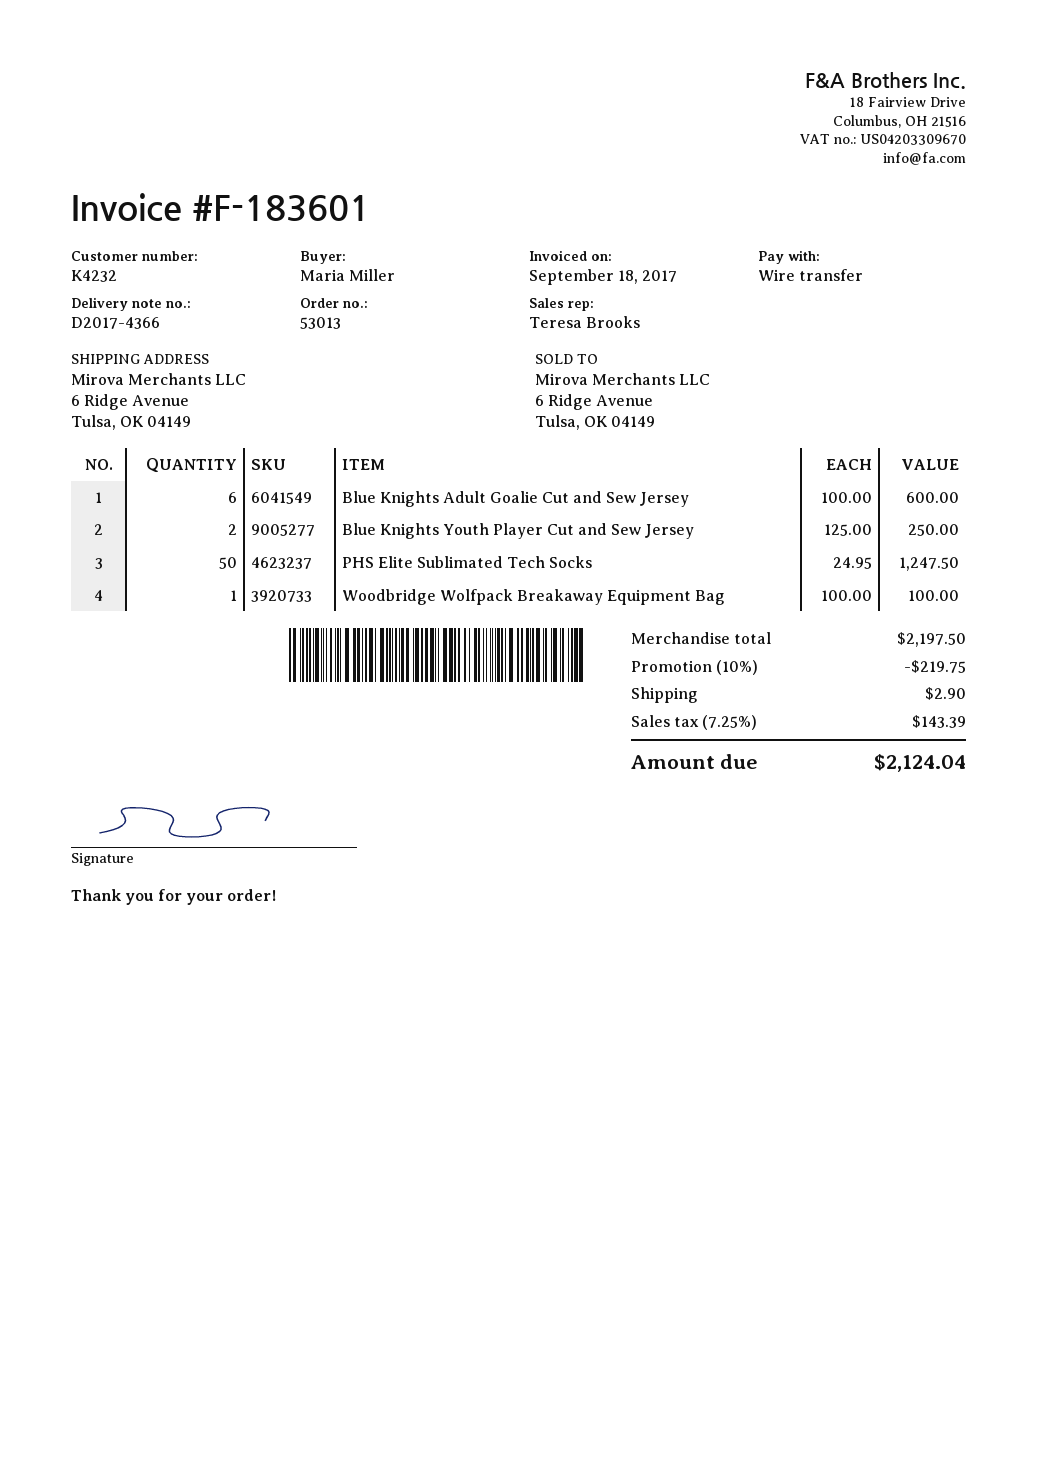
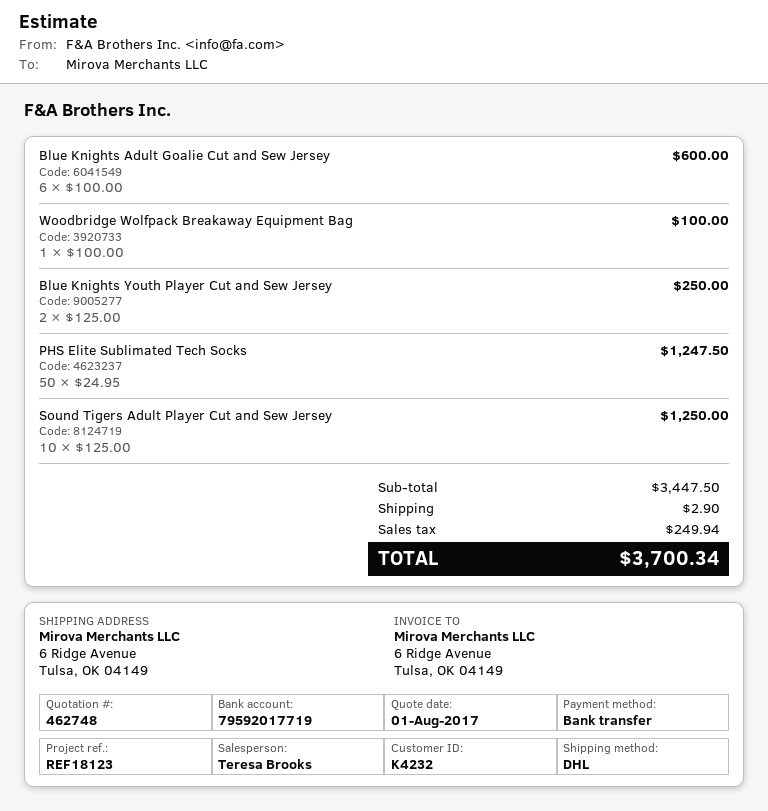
Sound Tigers Adult Player Cut and Sew Jersey: none -> 10 x 125.00 = 1250.00
subtotal: 2197.50 -> 3447.50
discount: 10% = 219.75 -> none
tax: 143.39 -> 249.94
total: 2124.04 -> 3700.34

